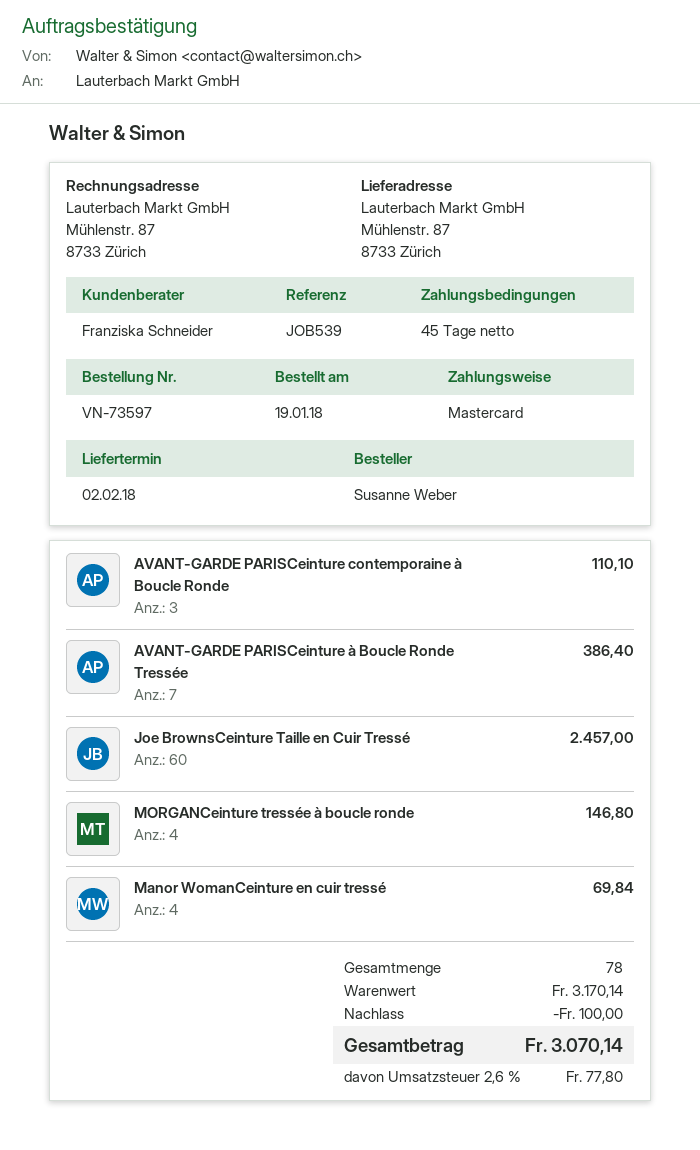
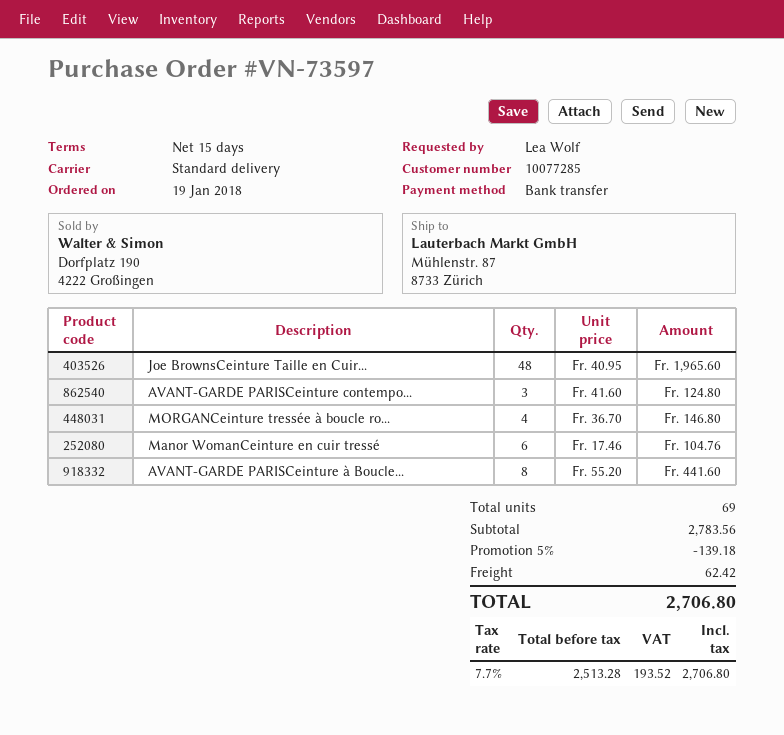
payment terms: 45 days -> 15 days
ordered by: Susanne Weber -> Lea Wolf
payment method: Mastercard -> bank transfer
AVANT-GARDE PARISCeinture contemporaine à Boucle Ronde: 3 for 110.10 -> 3 for 124.80
AVANT-GARDE PARISCeinture à Boucle Ronde Tressée: 7 for 386.40 -> 8 for 441.60
Joe BrownsCeinture Taille en Cuir Tressé: 60 for 2457.00 -> 48 for 1965.60
Manor WomanCeinture en cuir tressé: 4 for 69.84 -> 6 for 104.76
total quantity: 78 -> 69
subtotal: 3170.14 -> 2783.56
discount: 100.00 -> 139.18
shipping: none -> 62.42
tax: 2.6% = 77.80 -> 7.7% = 193.52
total: 3070.14 -> 2706.80

